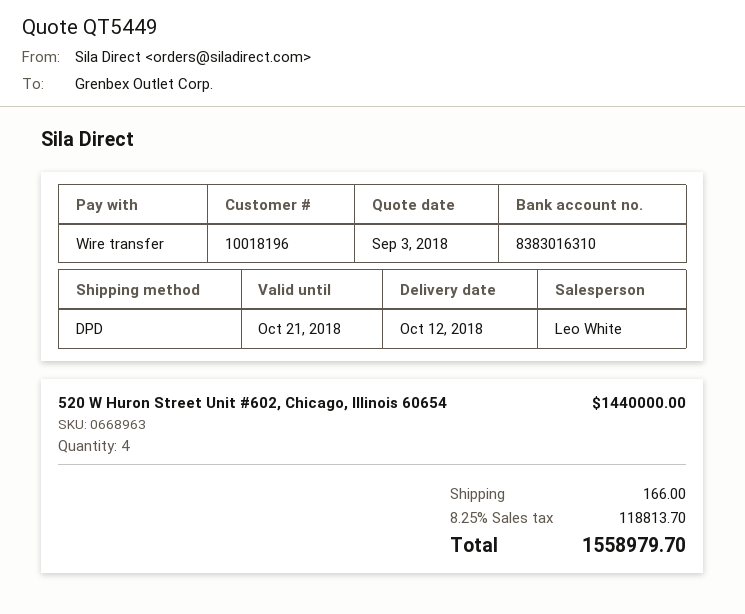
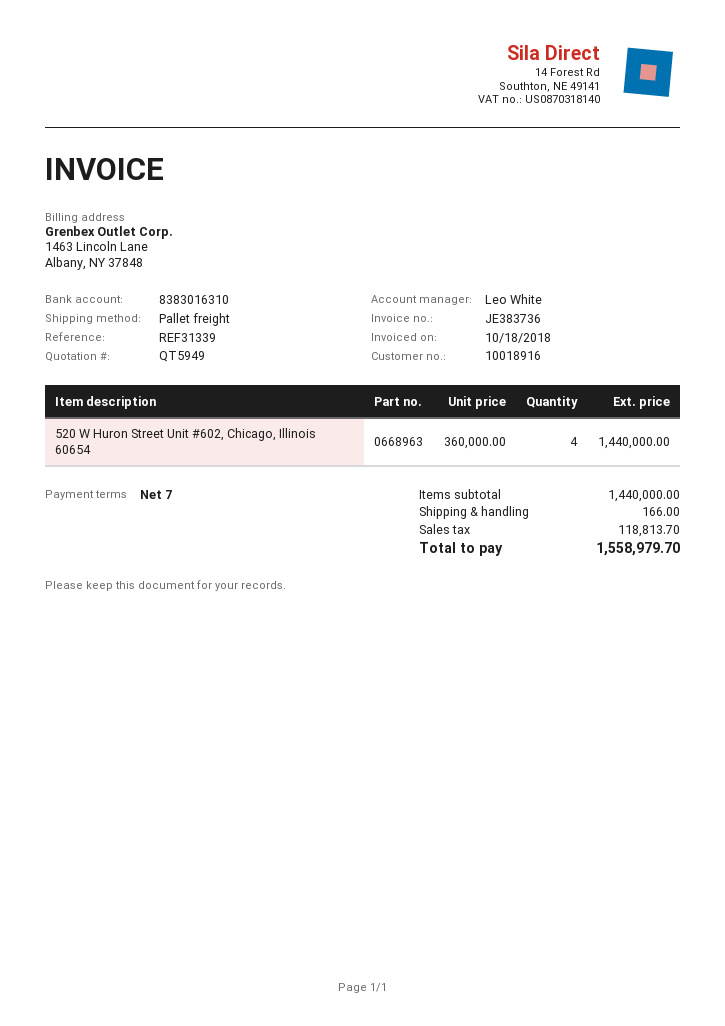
quote number: QT5449 -> QT5949
customer number: 10018196 -> 10018916
shipping method: DPD -> pallet freight

